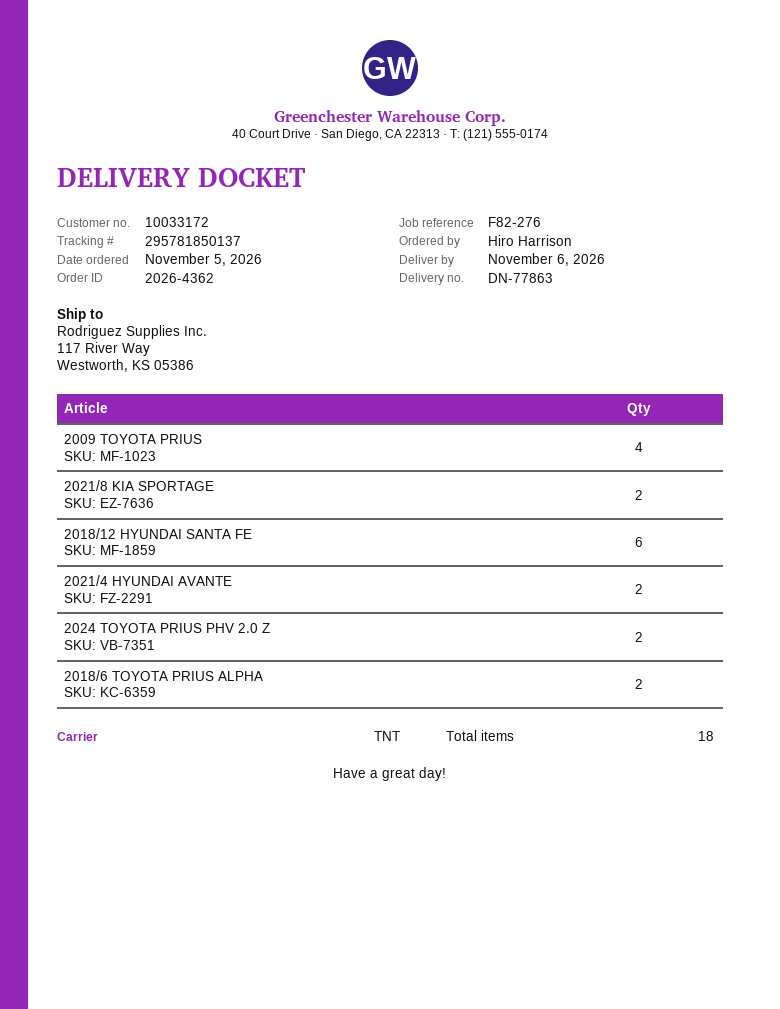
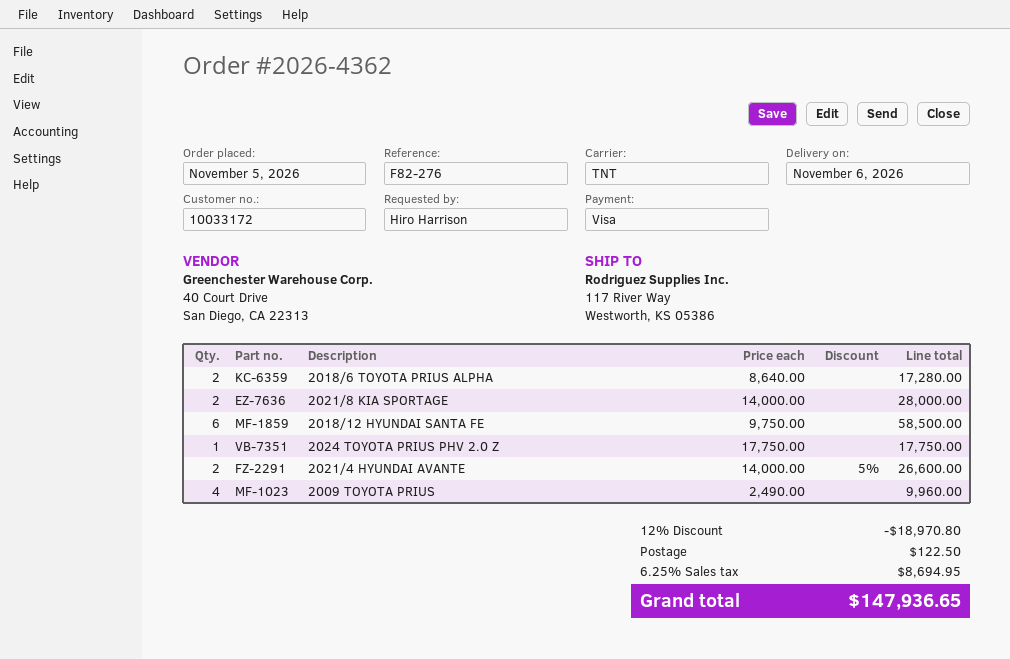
2024 TOYOTA PRIUS PHV 2.0 Z: 2 -> 1

